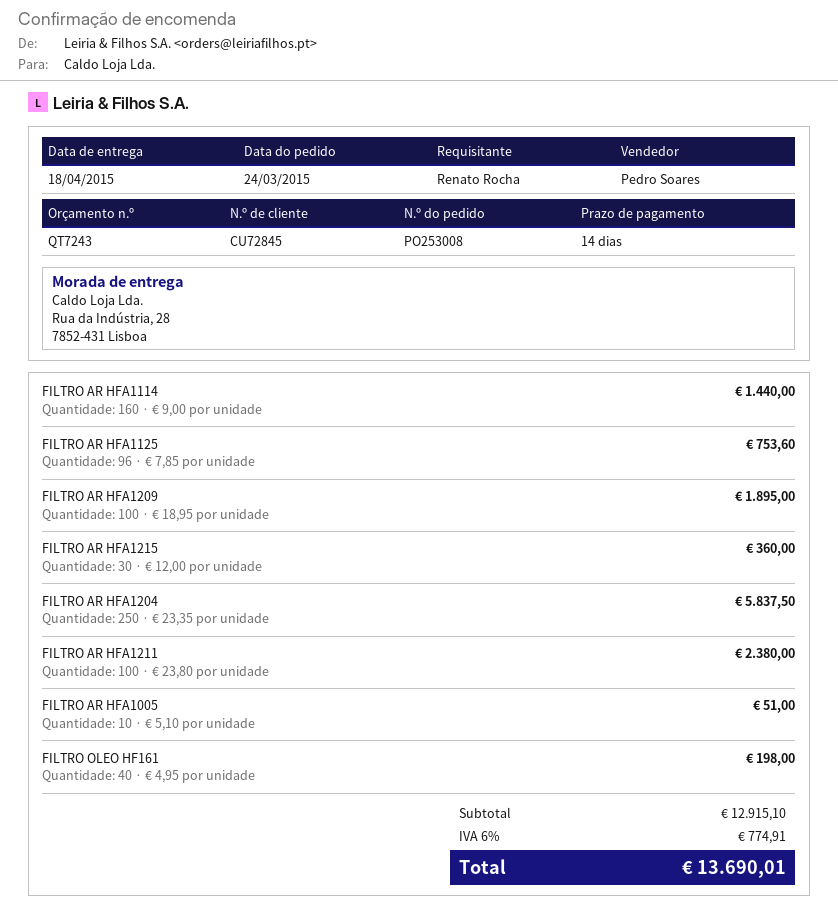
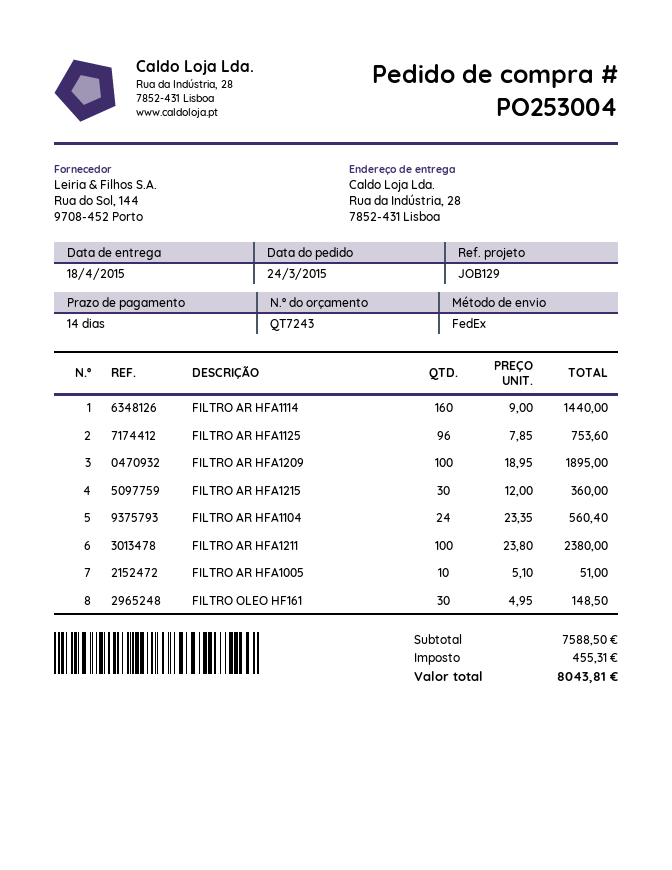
order number: PO253008 -> PO253004
FILTRO AR HFA1204: 250 x 23.35 = 5837.50 -> none
FILTRO OLEO HF161: 40 x 4.95 = 198.00 -> 30 x 4.95 = 148.50
FILTRO AR HFA1104: none -> 24 x 23.35 = 560.40
subtotal: 12915.10 -> 7588.50
tax: 774.91 -> 455.31
total: 13690.01 -> 8043.81

